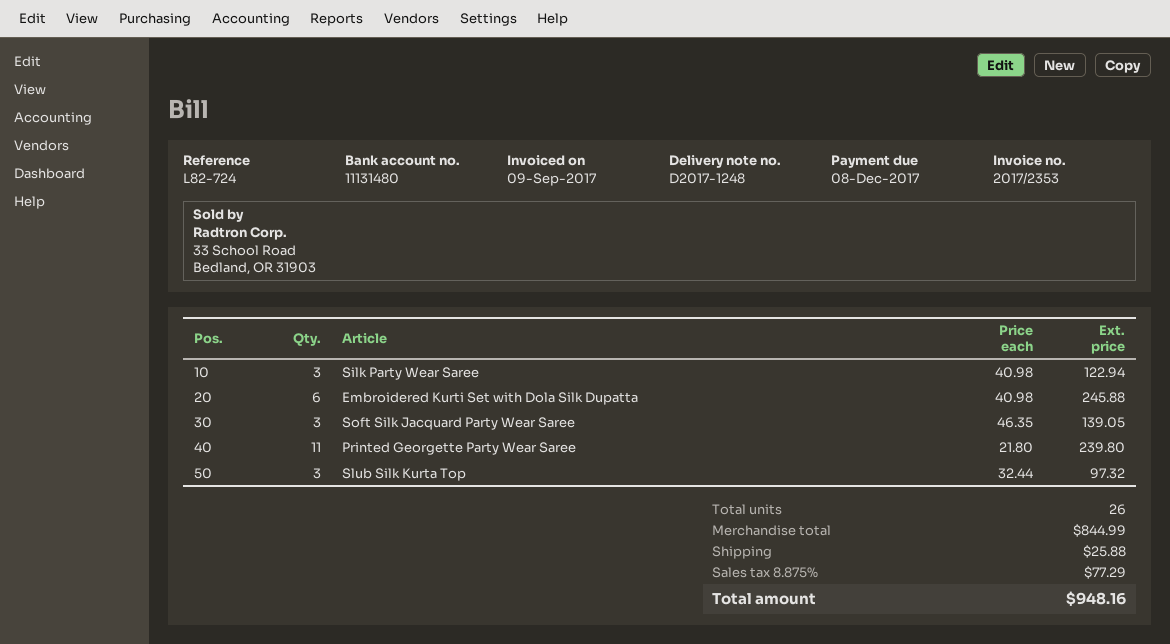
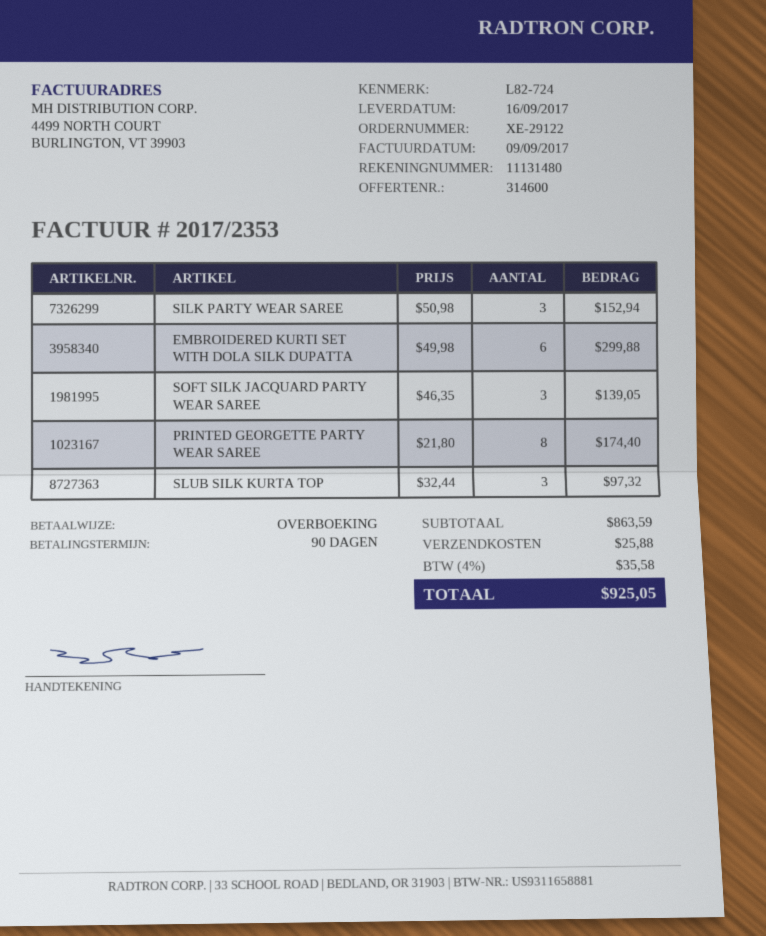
Silk Party Wear Saree: 3 x 40.98 = 122.94 -> 3 x 50.98 = 152.94
Embroidered Kurti Set with Dola Silk Dupatta: 6 x 40.98 = 245.88 -> 6 x 49.98 = 299.88
Printed Georgette Party Wear Saree: 11 x 21.80 = 239.80 -> 8 x 21.80 = 174.40
subtotal: 844.99 -> 863.59
tax: 8.875% = 77.29 -> 4% = 35.58
total: 948.16 -> 925.05

